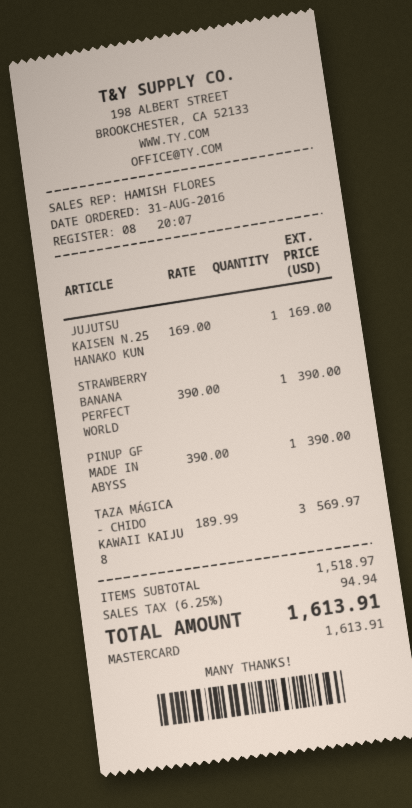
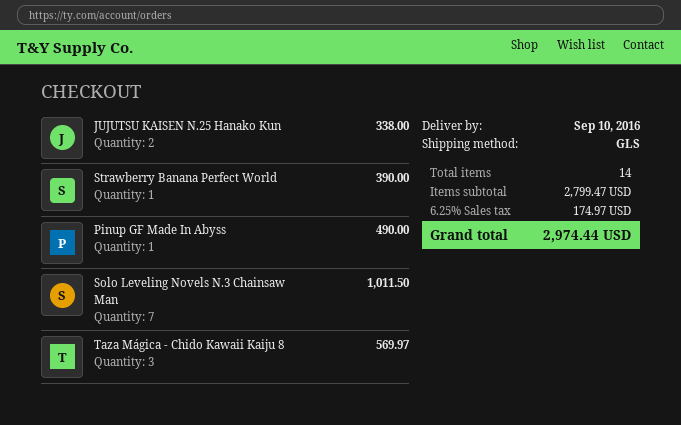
JUJUTSU KAISEN N.25 HANAKO KUN: 1 for 169.00 -> 2 for 338.00
PINUP GF MADE IN ABYSS: 1 for 390.00 -> 1 for 490.00
Solo Leveling Novels N.3 Chainsaw Man: none -> 7 for 1011.50
subtotal: 1518.97 -> 2799.47
tax: 6.25% = 94.94 -> 6.25% = 174.97
total: 1613.91 -> 2974.44

